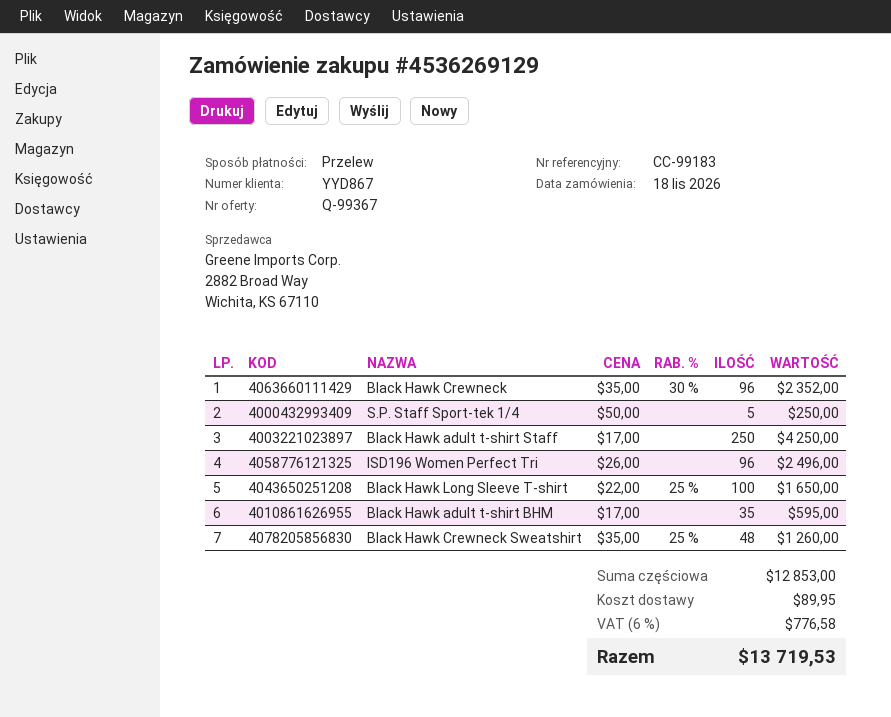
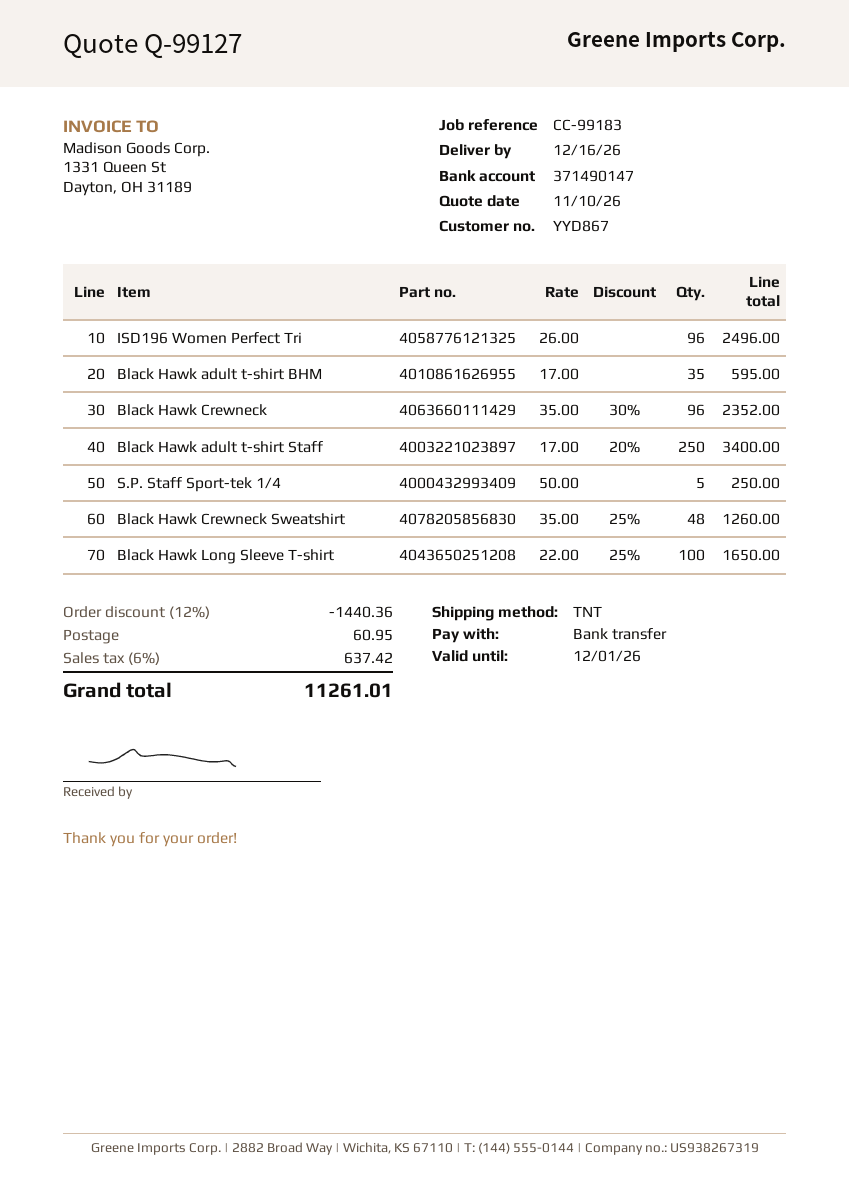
quote number: Q-99367 -> Q-99127
Black Hawk adult t-shirt Staff: 250 x 17.00 = 4250.00 -> 250 x 17.00 - 20% = 3400.00
discount: none -> 12% = 1440.36
shipping: 89.95 -> 60.95
tax: 6% = 776.58 -> 6% = 637.42
total: 13719.53 -> 11261.01

